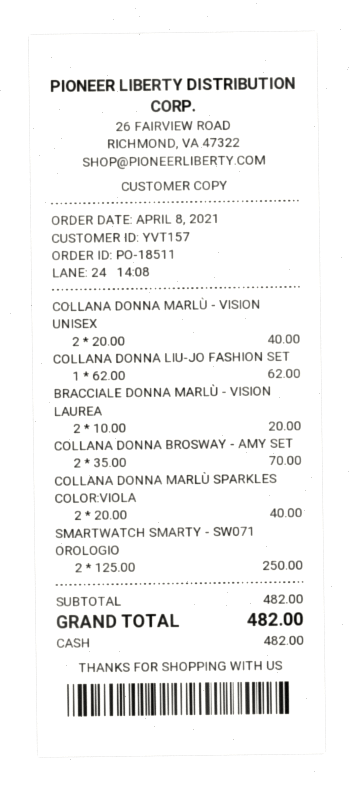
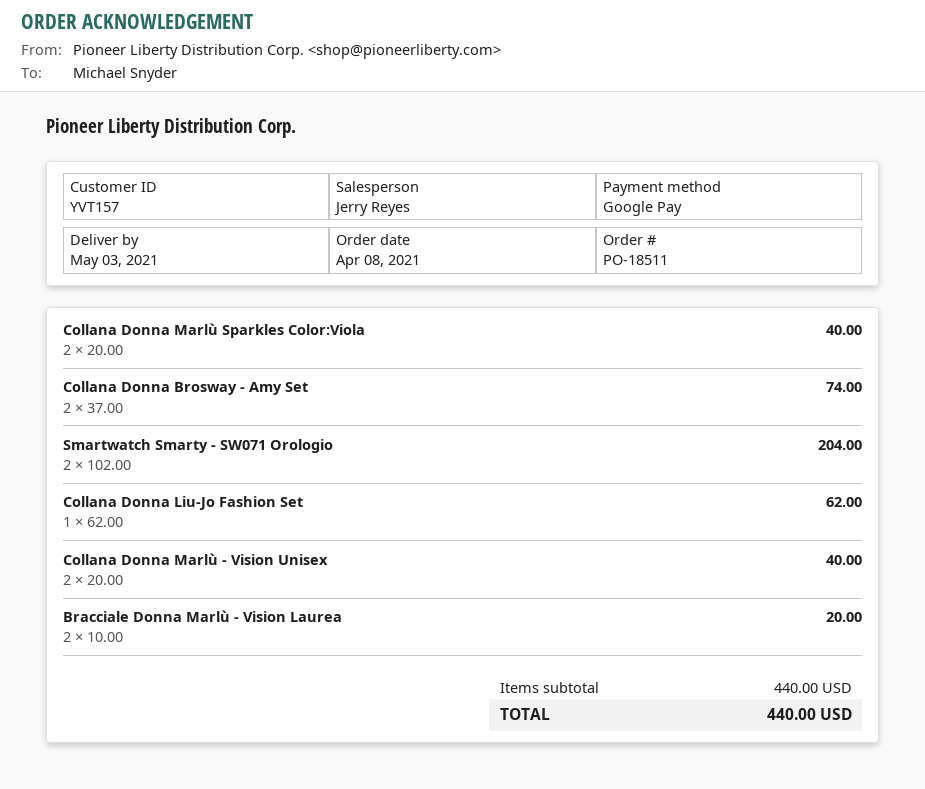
payment method: cash -> Google Pay
COLLANA DONNA BROSWAY - AMY SET: 2 x 35.00 = 70.00 -> 2 x 37.00 = 74.00
SMARTWATCH SMARTY - SW071 OROLOGIO: 2 x 125.00 = 250.00 -> 2 x 102.00 = 204.00
subtotal: 482.00 -> 440.00
total: 482.00 -> 440.00

